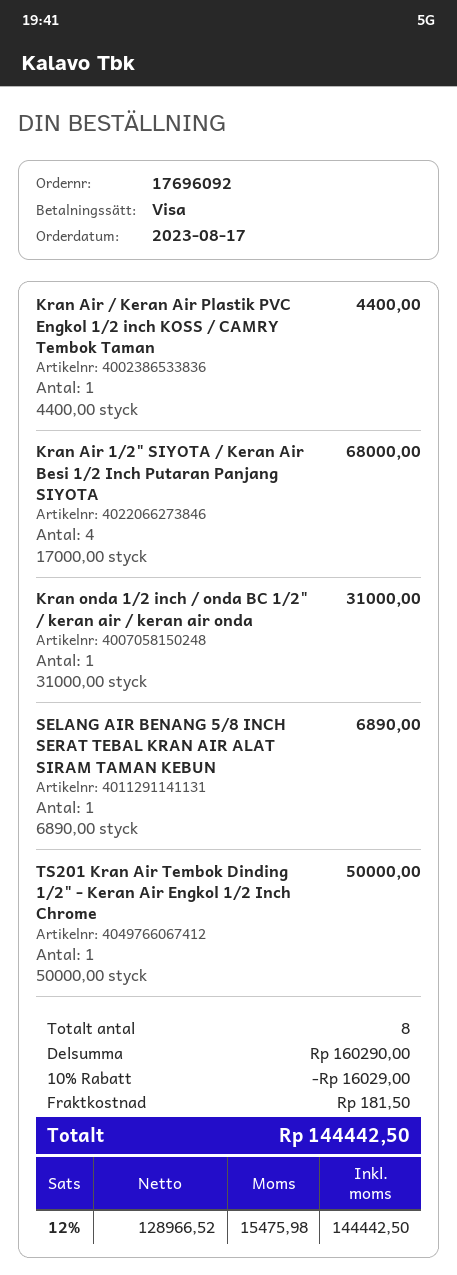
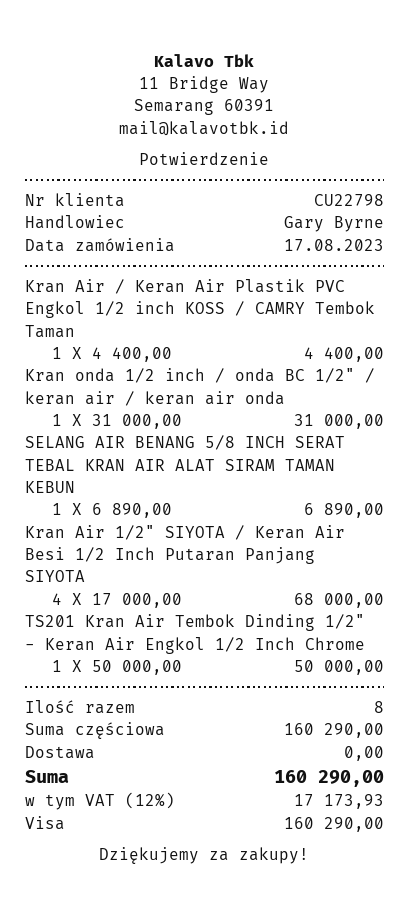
discount: 10% = 16029.00 -> none
shipping: 181.50 -> 0.00
tax: 12% = 15475.98 -> 12% = 17173.93
total: 144442.50 -> 160290.00

